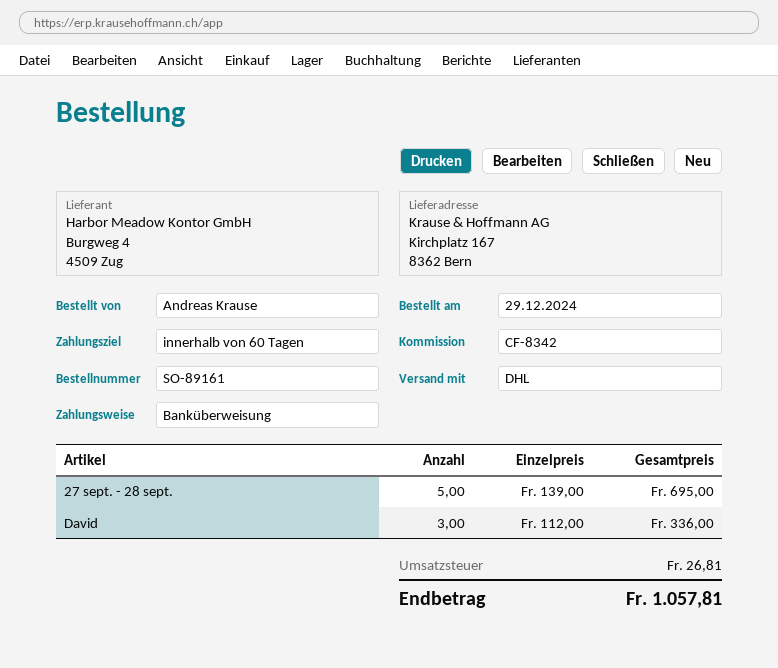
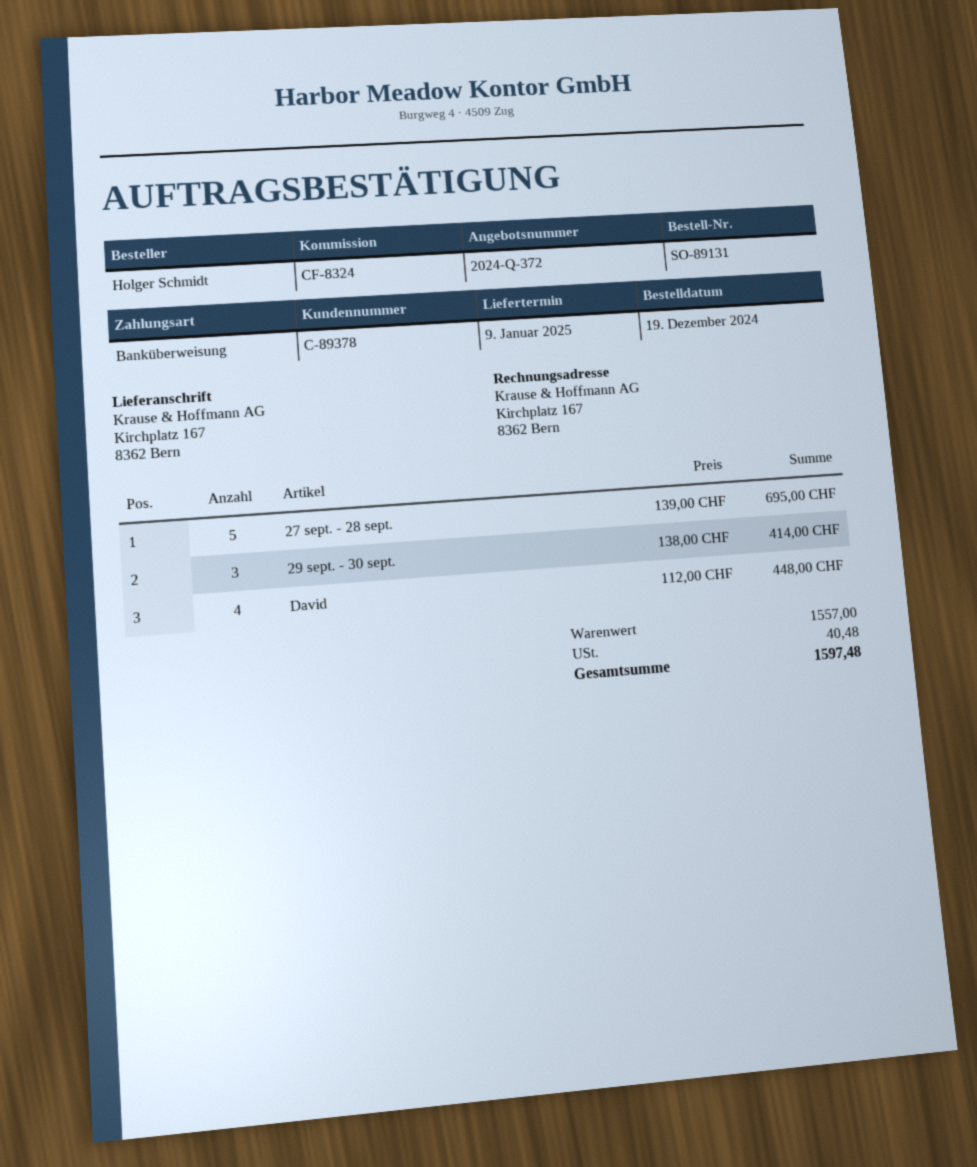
order number: SO-89161 -> SO-89131
order date: 2024-12-29 -> 2024-12-19
reference: CF-8342 -> CF-8324
ordered by: Andreas Krause -> Holger Schmidt
David: 3 x 112.00 = 336.00 -> 4 x 112.00 = 448.00
29 sept. - 30 sept.: none -> 3 x 138.00 = 414.00
tax: 26.81 -> 40.48
total: 1057.81 -> 1597.48

